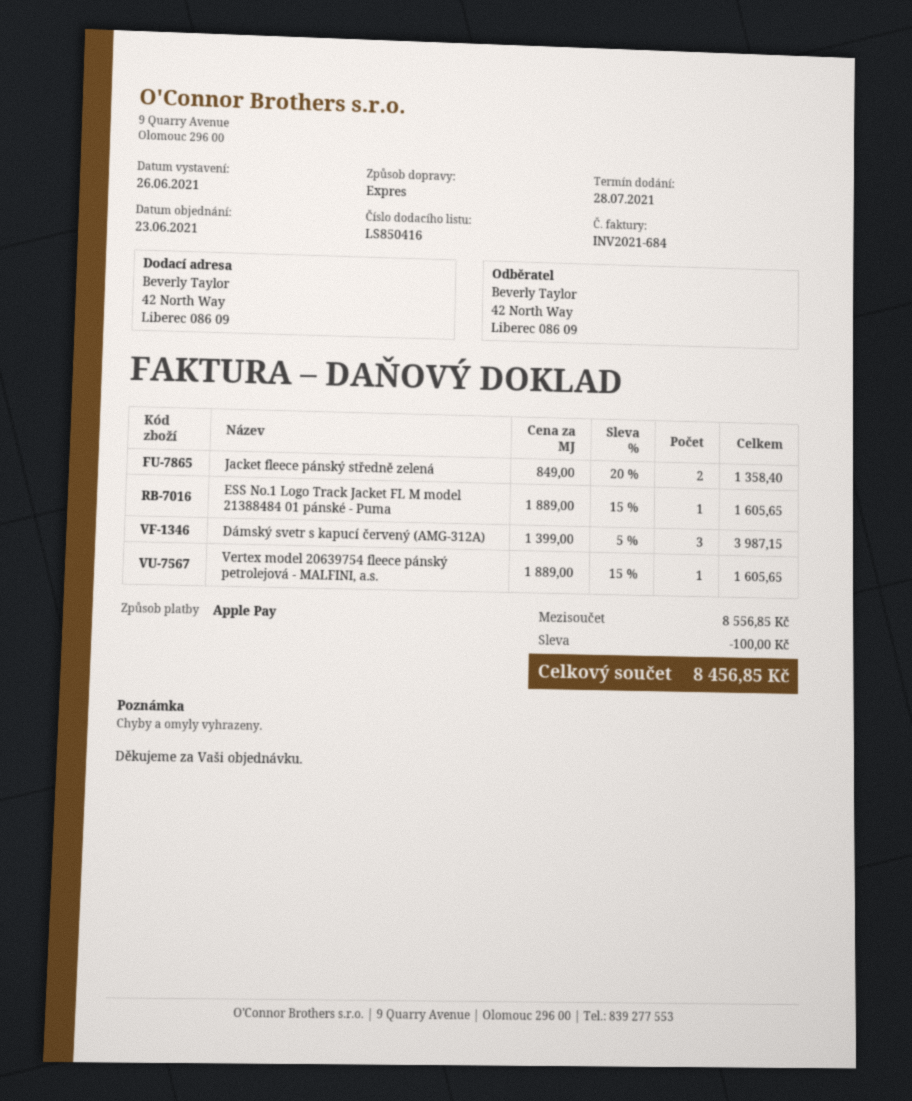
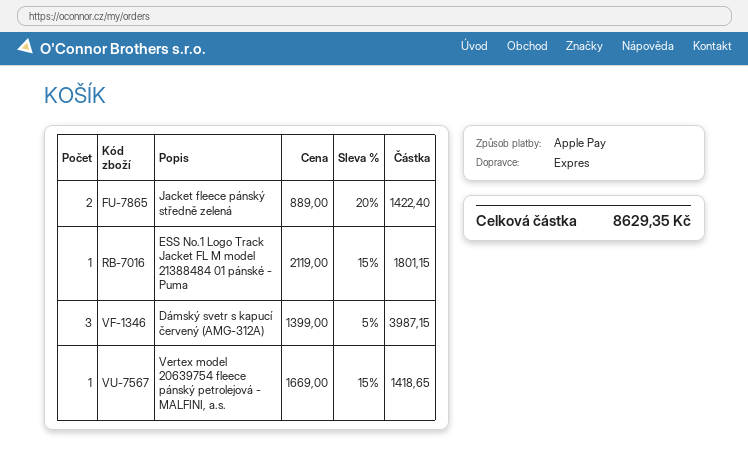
Jacket fleece pánský středně zelená: 2 x 849.00 - 20% = 1358.40 -> 2 x 889.00 - 20% = 1422.40
ESS No.1 Logo Track Jacket FL M model 21388484 01 pánské - Puma: 1 x 1889.00 - 15% = 1605.65 -> 1 x 2119.00 - 15% = 1801.15
Vertex model 20639754 fleece pánský petrolejová - MALFINI, a.s.: 1 x 1889.00 - 15% = 1605.65 -> 1 x 1669.00 - 15% = 1418.65
discount: 100.00 -> none
total: 8456.85 -> 8629.35

